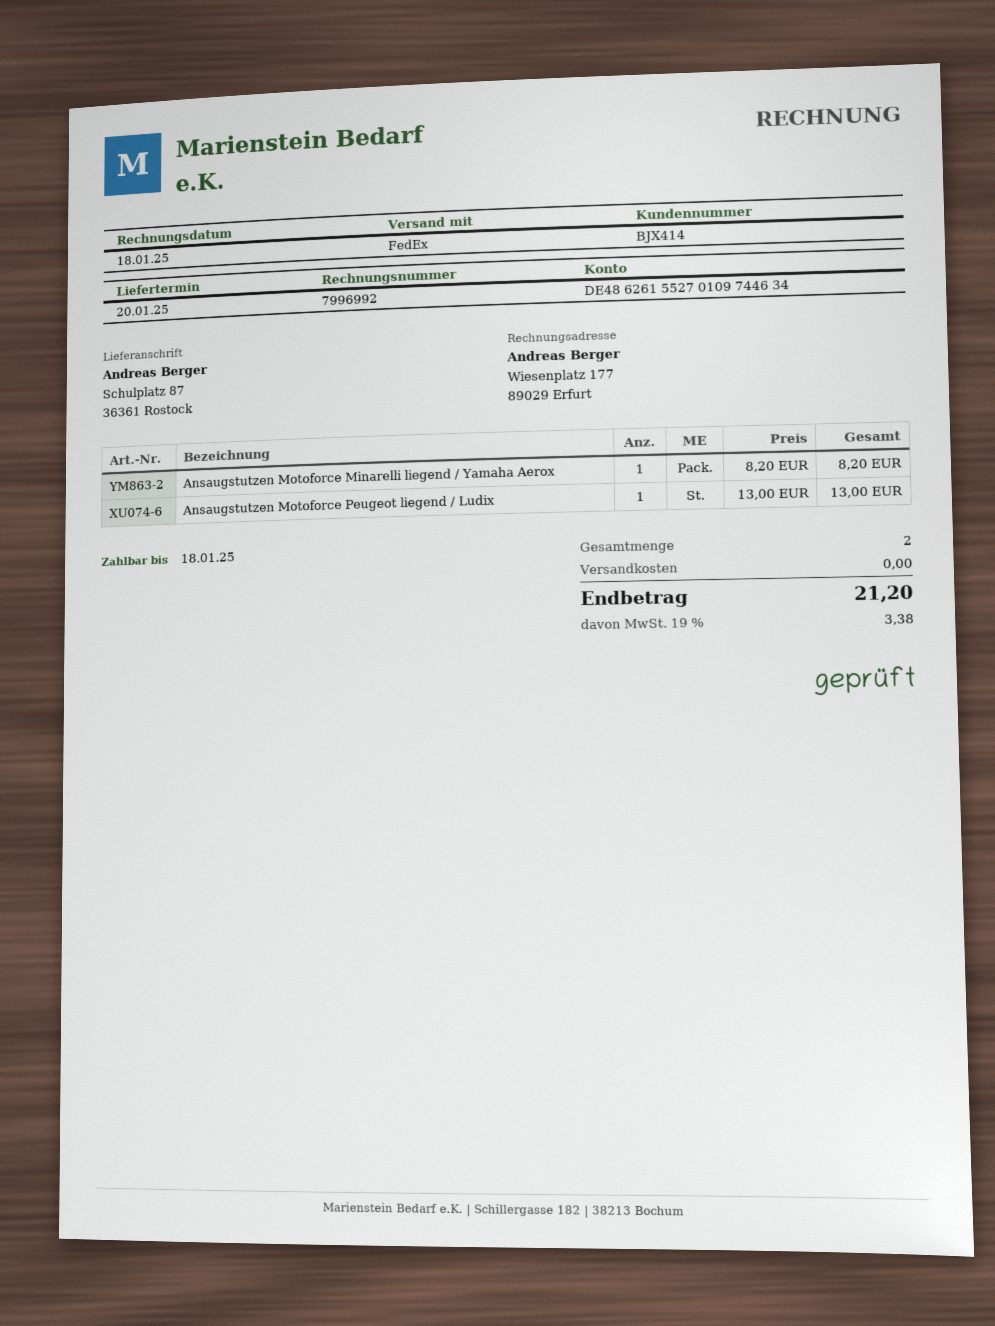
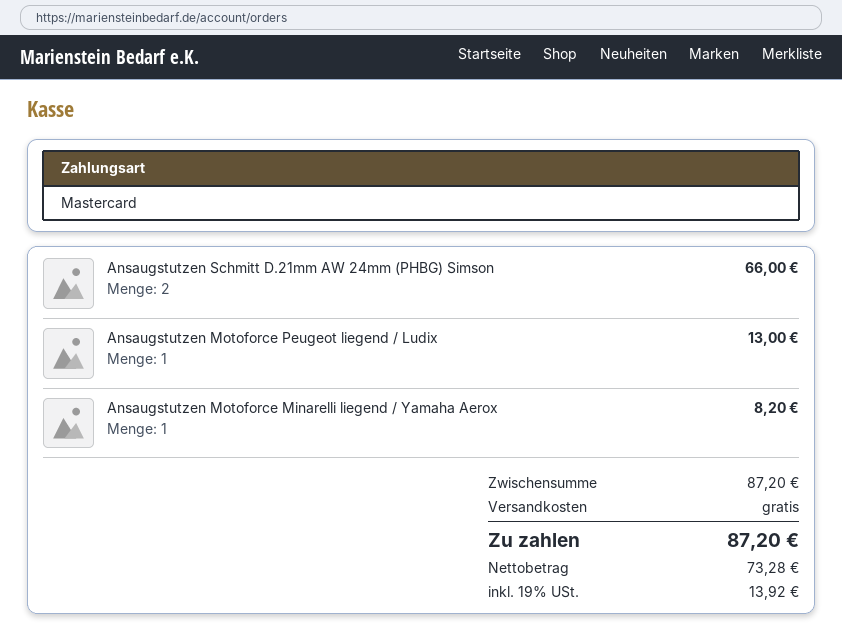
Ansaugstutzen Schmitt D.21mm AW 24mm (PHBG) Simson: none -> 2 for 66.00
tax: 19% = 3.38 -> 19% = 13.92
total: 21.20 -> 87.20

